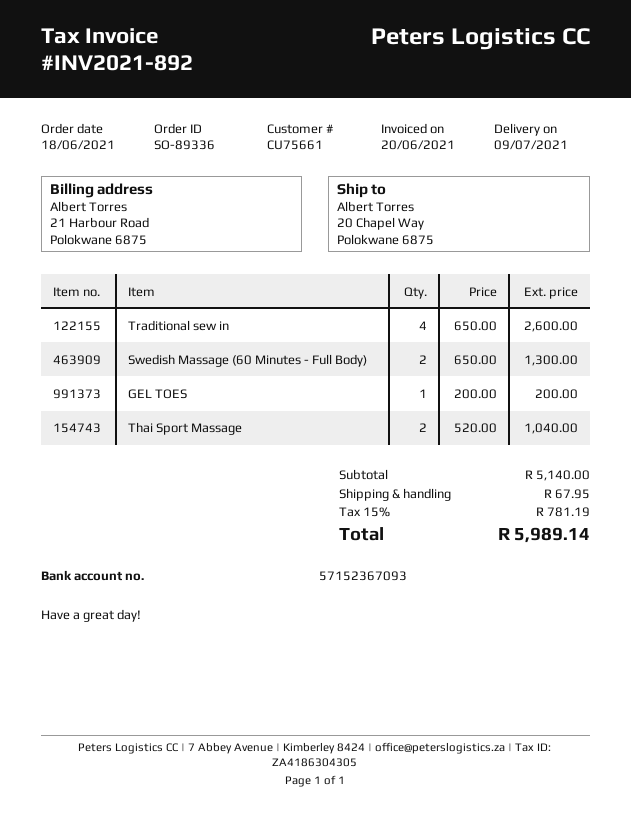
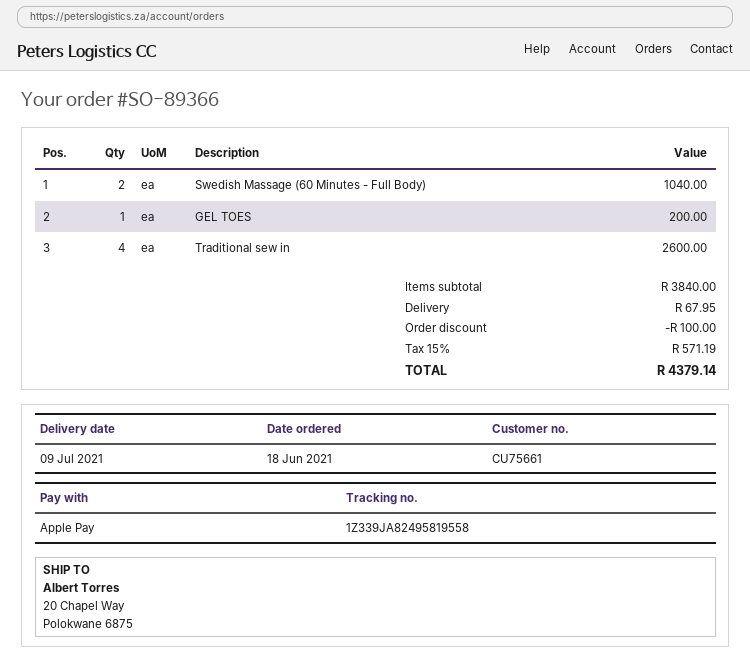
order number: SO-89336 -> SO-89366
Swedish Massage (60 Minutes - Full Body): 2 for 1300.00 -> 2 for 1040.00
Thai Sport Massage: 2 for 1040.00 -> none
subtotal: 5140.00 -> 3840.00
discount: none -> 100.00
tax: 15% = 781.19 -> 15% = 571.19
total: 5989.14 -> 4379.14

